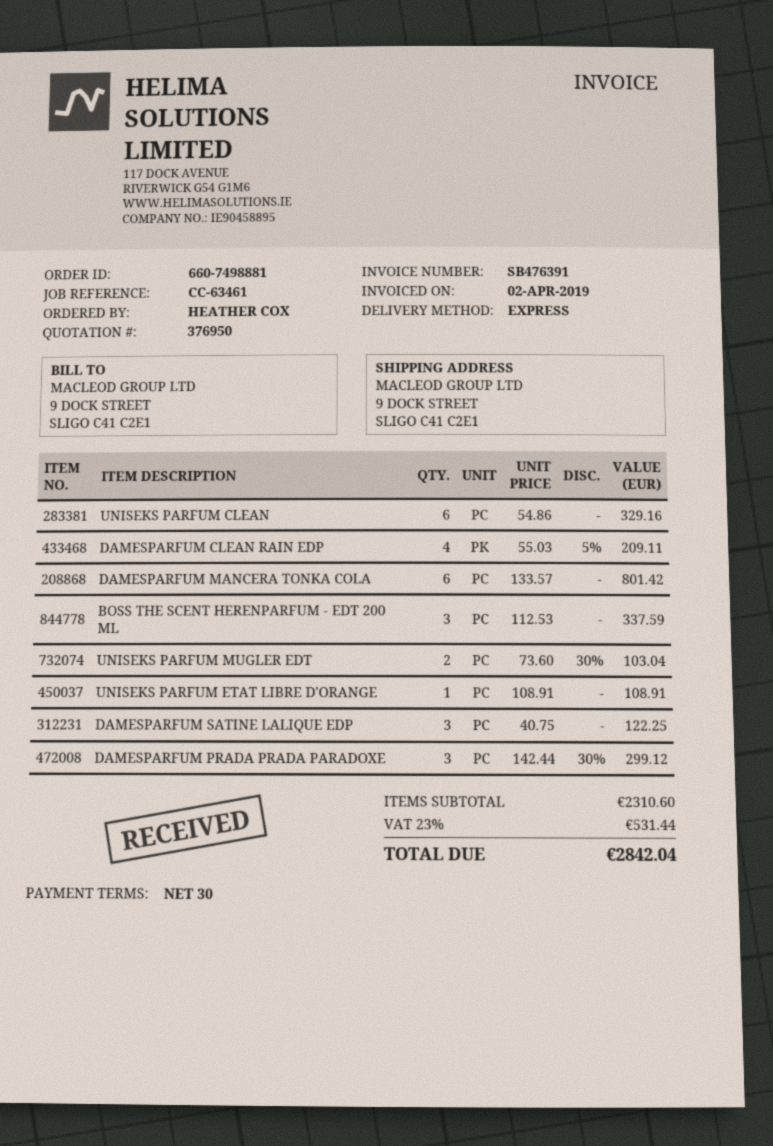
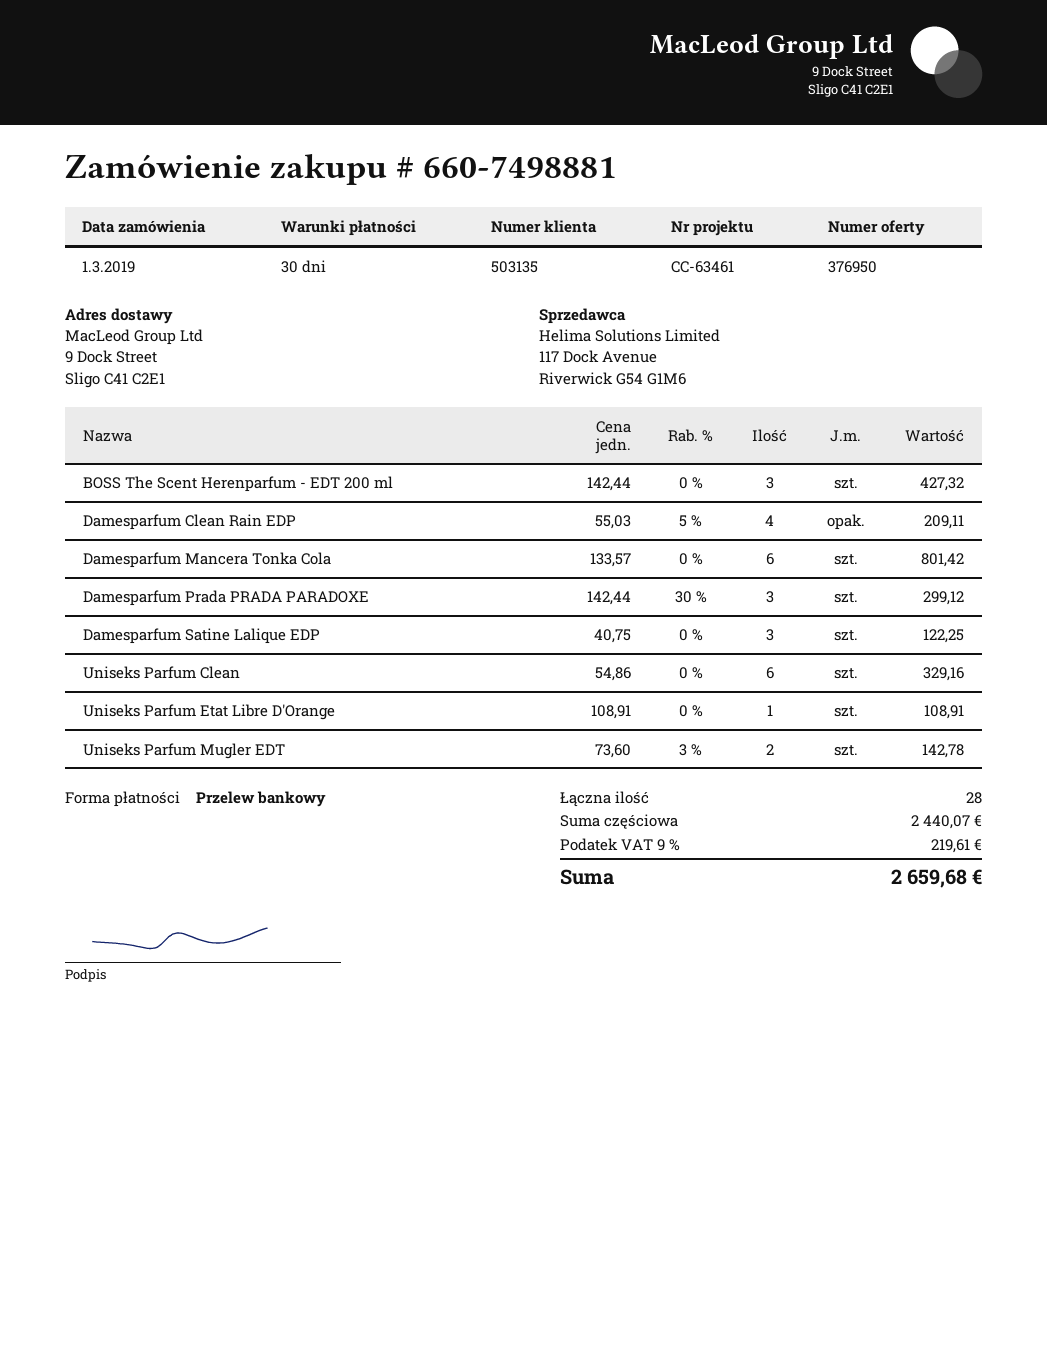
BOSS THE SCENT HERENPARFUM - EDT 200 ML: 3 x 112.53 = 337.59 -> 3 x 142.44 = 427.32
UNISEKS PARFUM MUGLER EDT: 2 x 73.60 - 30% = 103.04 -> 2 x 73.60 - 3% = 142.78
subtotal: 2310.60 -> 2440.07
tax: 23% = 531.44 -> 9% = 219.61
total: 2842.04 -> 2659.68

